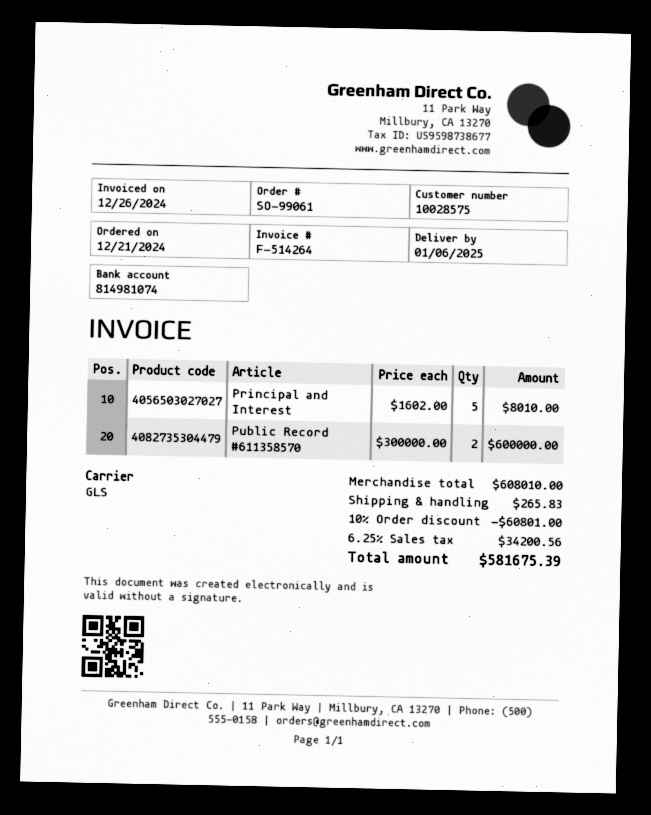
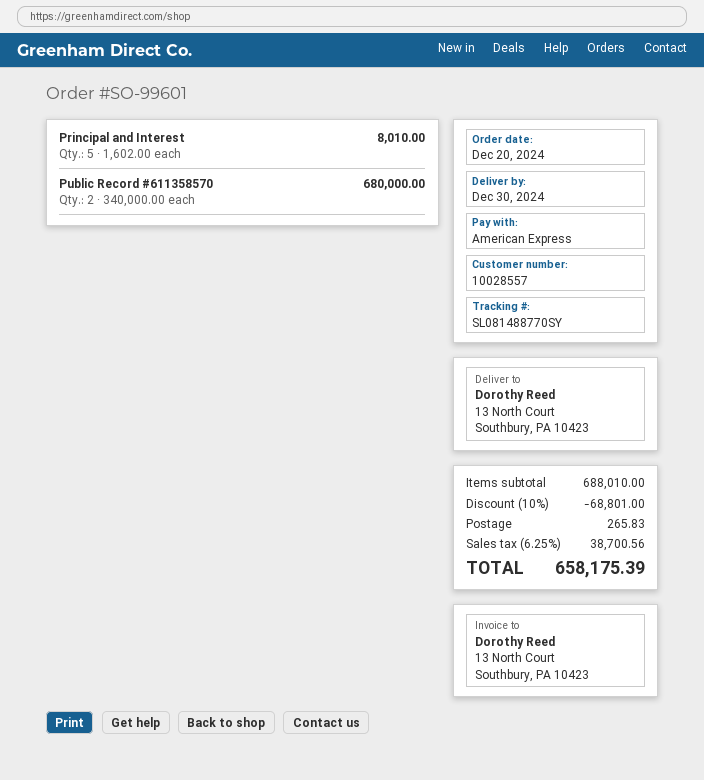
order number: SO-99061 -> SO-99601
order date: 2024-12-21 -> 2024-12-20
delivery date: 2025-01-06 -> 2024-12-30
customer number: 10028575 -> 10028557
Public Record #611358570: 2 x 300000.00 = 600000.00 -> 2 x 340000.00 = 680000.00
subtotal: 608010.00 -> 688010.00
discount: 10% = 60801.00 -> 10% = 68801.00
tax: 6.25% = 34200.56 -> 6.25% = 38700.56
total: 581675.39 -> 658175.39

